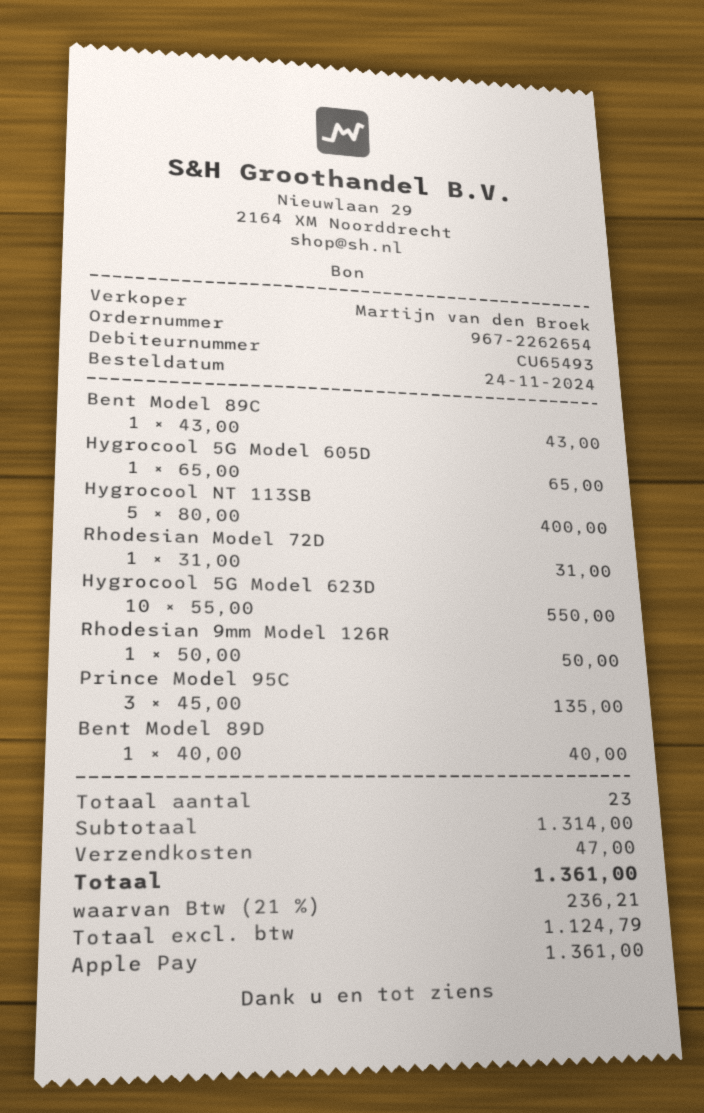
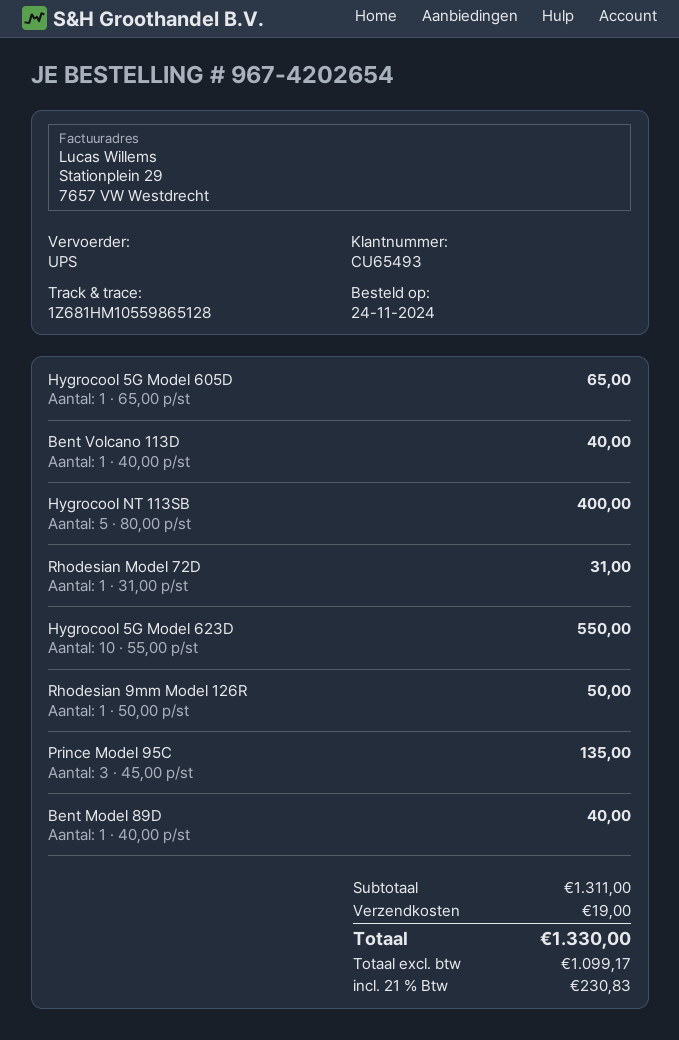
order number: 967-2262654 -> 967-4202654
Bent Model 89C: 1 x 43.00 = 43.00 -> none
Bent Volcano 113D: none -> 1 x 40.00 = 40.00
subtotal: 1314.00 -> 1311.00
shipping: 47.00 -> 19.00
net: 1124.79 -> 1099.17
tax: 21% = 236.21 -> 21% = 230.83
total: 1361.00 -> 1330.00

